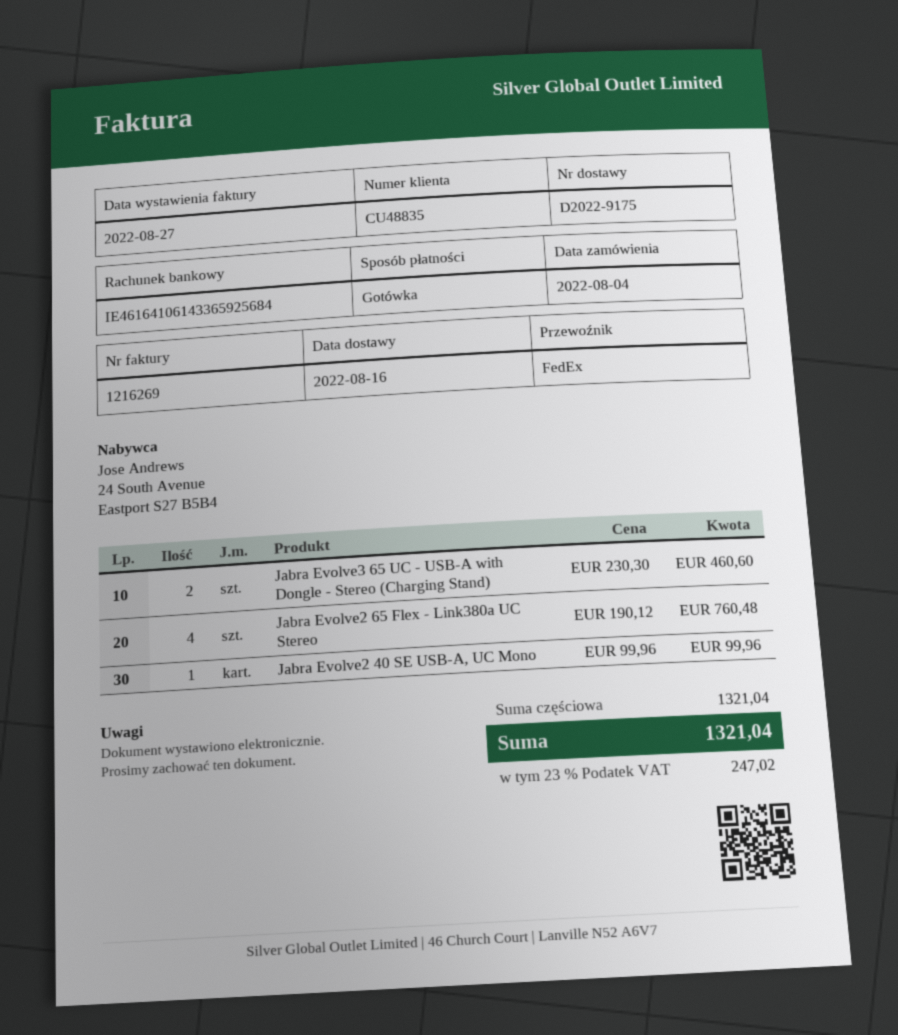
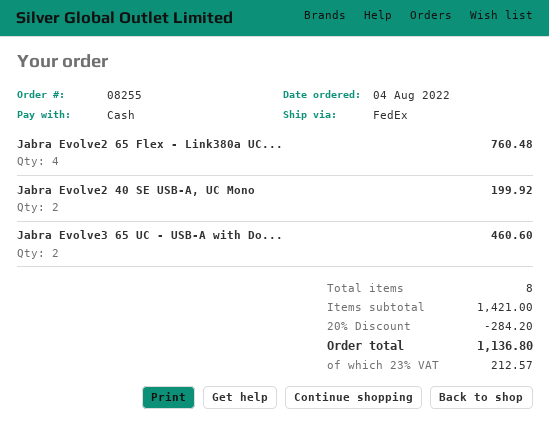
Jabra Evolve2 40 SE USB-A, UC Mono: 1 for 99.96 -> 2 for 199.92
subtotal: 1321.04 -> 1421.00
discount: none -> 20% = 284.20
tax: 23% = 247.02 -> 23% = 212.57
total: 1321.04 -> 1136.80

